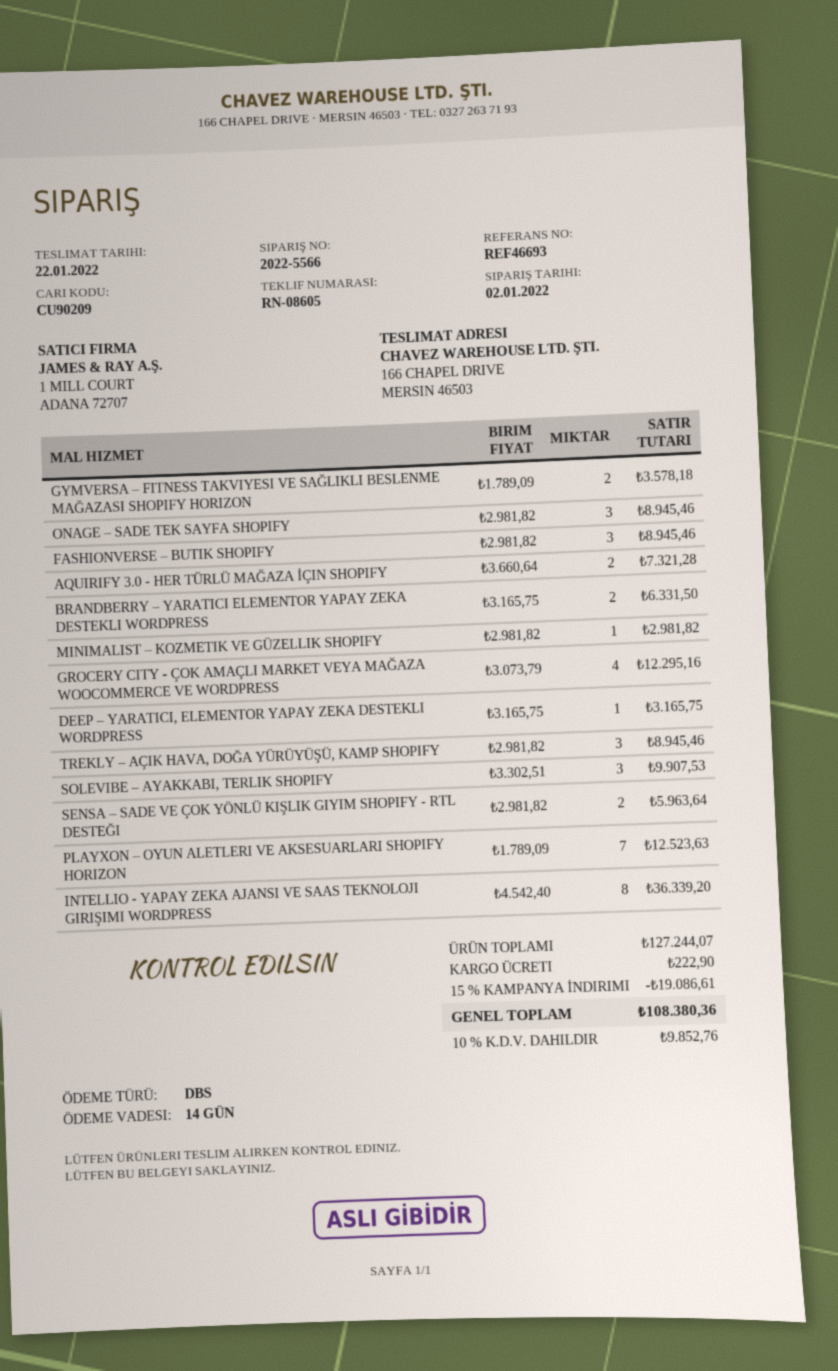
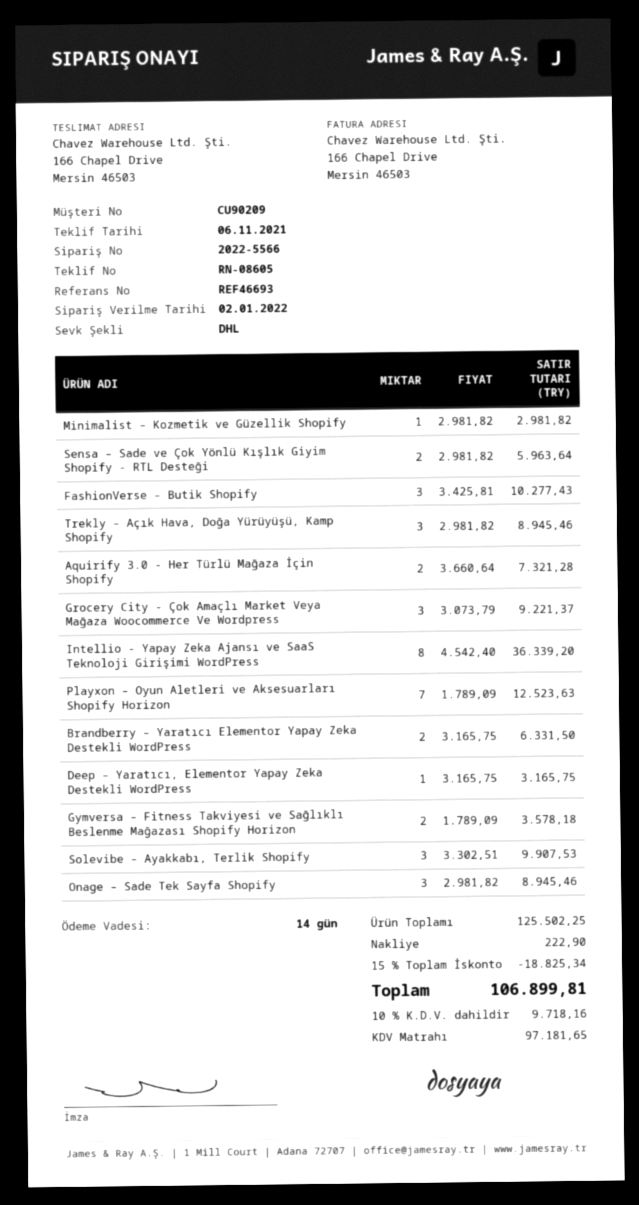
FASHIONVERSE – BUTIK SHOPIFY: 3 x 2981.82 = 8945.46 -> 3 x 3425.81 = 10277.43
GROCERY CITY - ÇOK AMAÇLI MARKET VEYA MAĞAZA WOOCOMMERCE VE WORDPRESS: 4 x 3073.79 = 12295.16 -> 3 x 3073.79 = 9221.37
subtotal: 127244.07 -> 125502.25
discount: 15% = 19086.61 -> 15% = 18825.34
tax: 10% = 9852.76 -> 10% = 9718.16
total: 108380.36 -> 106899.81

